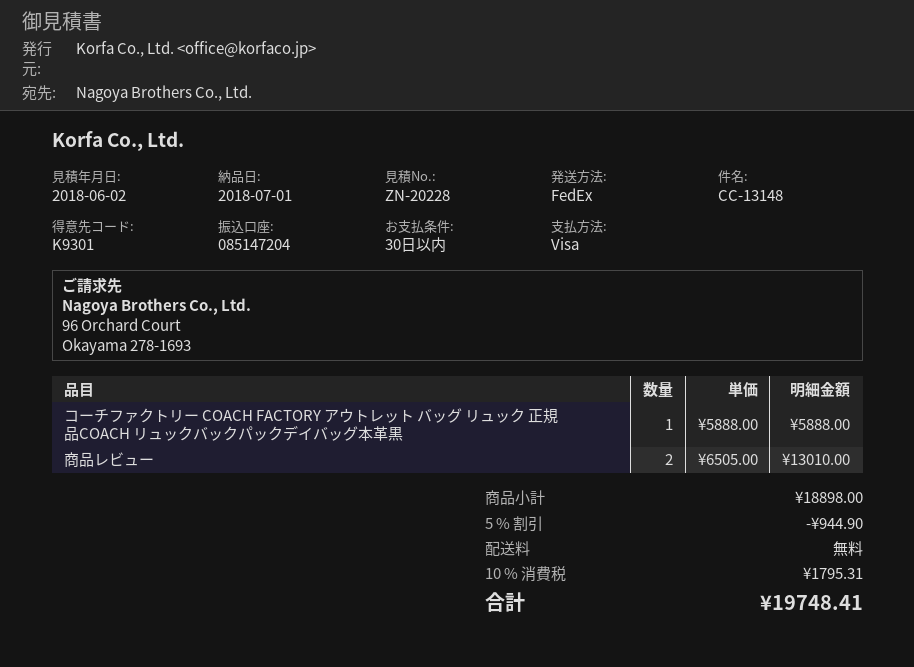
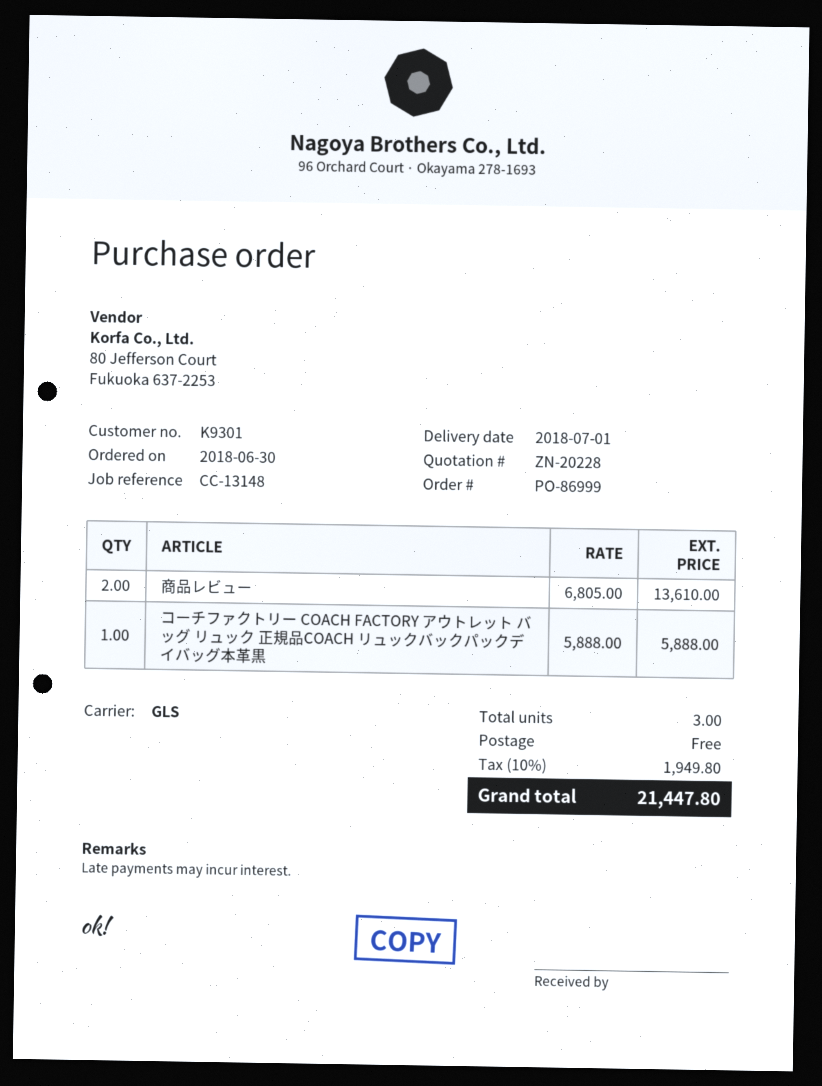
shipping method: FedEx -> GLS
商品レビュー: 2 x 6505.00 = 13010.00 -> 2 x 6805.00 = 13610.00
discount: 5% = 944.90 -> none
tax: 10% = 1795.31 -> 10% = 1949.80
total: 19748.41 -> 21447.80

